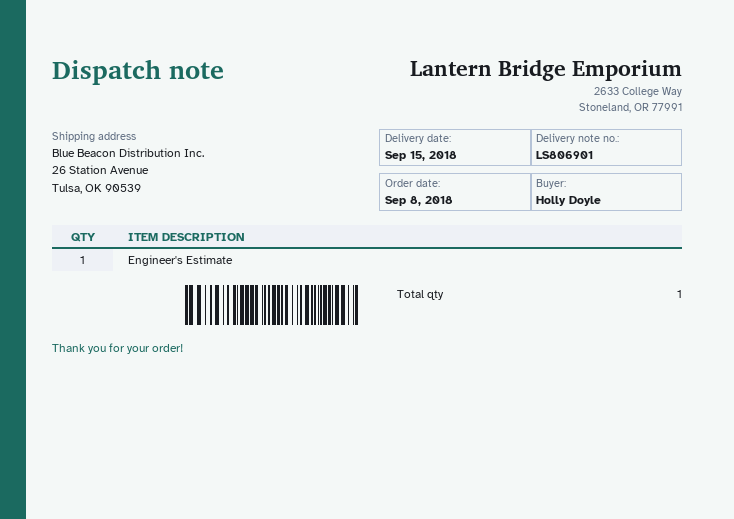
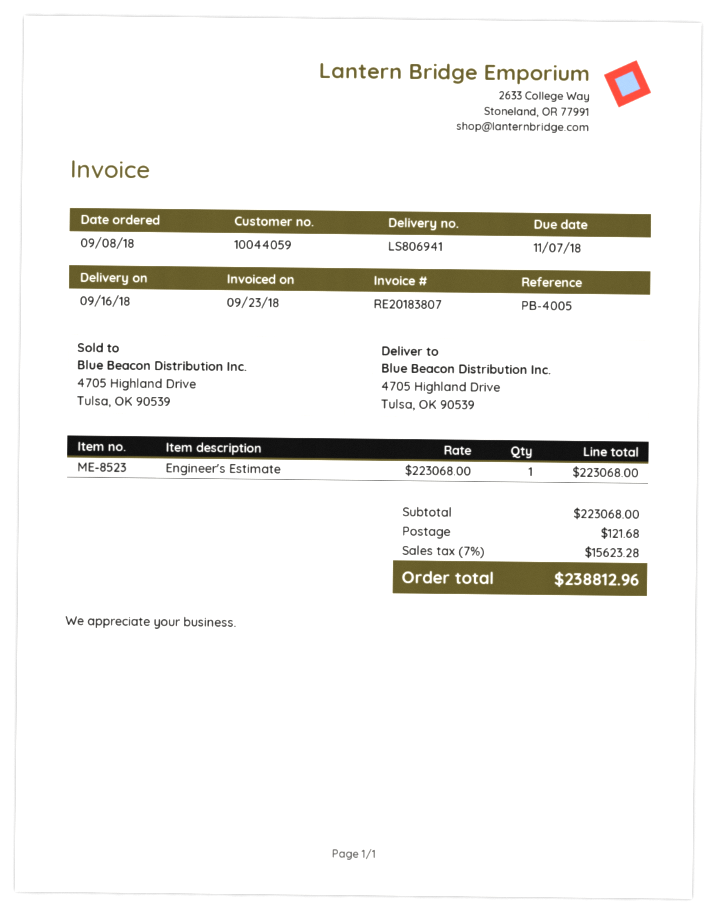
delivery note number: LS806901 -> LS806941
delivery date: 2018-09-15 -> 2018-09-16
ship to: 26 Station Avenue, Tulsa, OK 90539 -> 4705 Highland Drive, Tulsa, OK 90539

